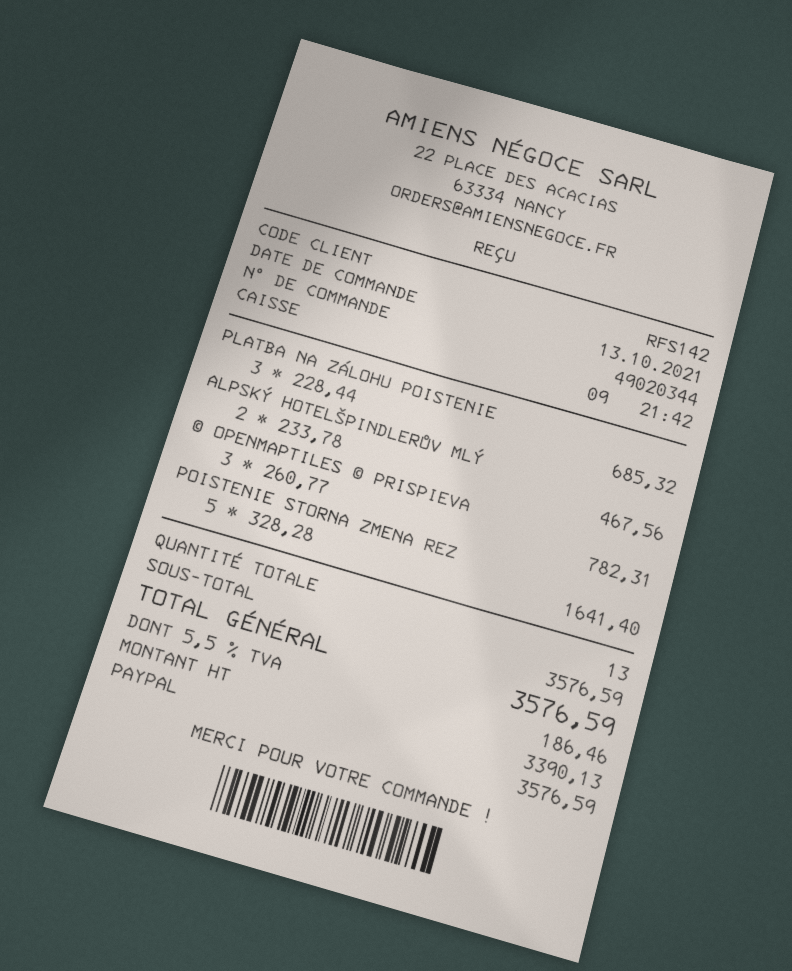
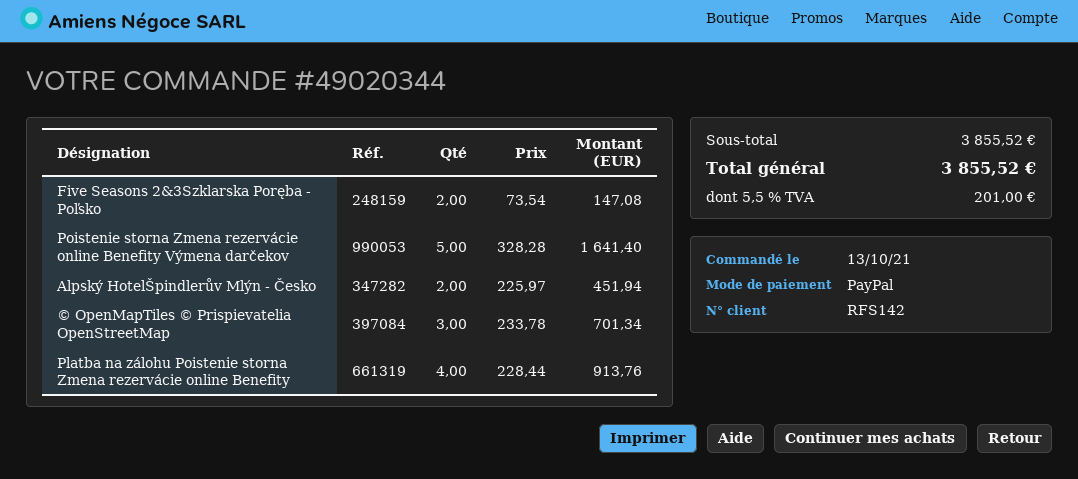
PLATBA NA ZÁLOHU POISTENIE: 3 x 228.44 = 685.32 -> 4 x 228.44 = 913.76
ALPSKÝ HOTELŠPINDLERŮV MLÝ: 2 x 233.78 = 467.56 -> 2 x 225.97 = 451.94
© OPENMAPTILES © PRISPIEVA: 3 x 260.77 = 782.31 -> 3 x 233.78 = 701.34
Five Seasons 2&3Szklarska Poręba - Poľsko: none -> 2 x 73.54 = 147.08
subtotal: 3576.59 -> 3855.52
tax: 5.5% = 186.46 -> 5.5% = 201.00
total: 3576.59 -> 3855.52

